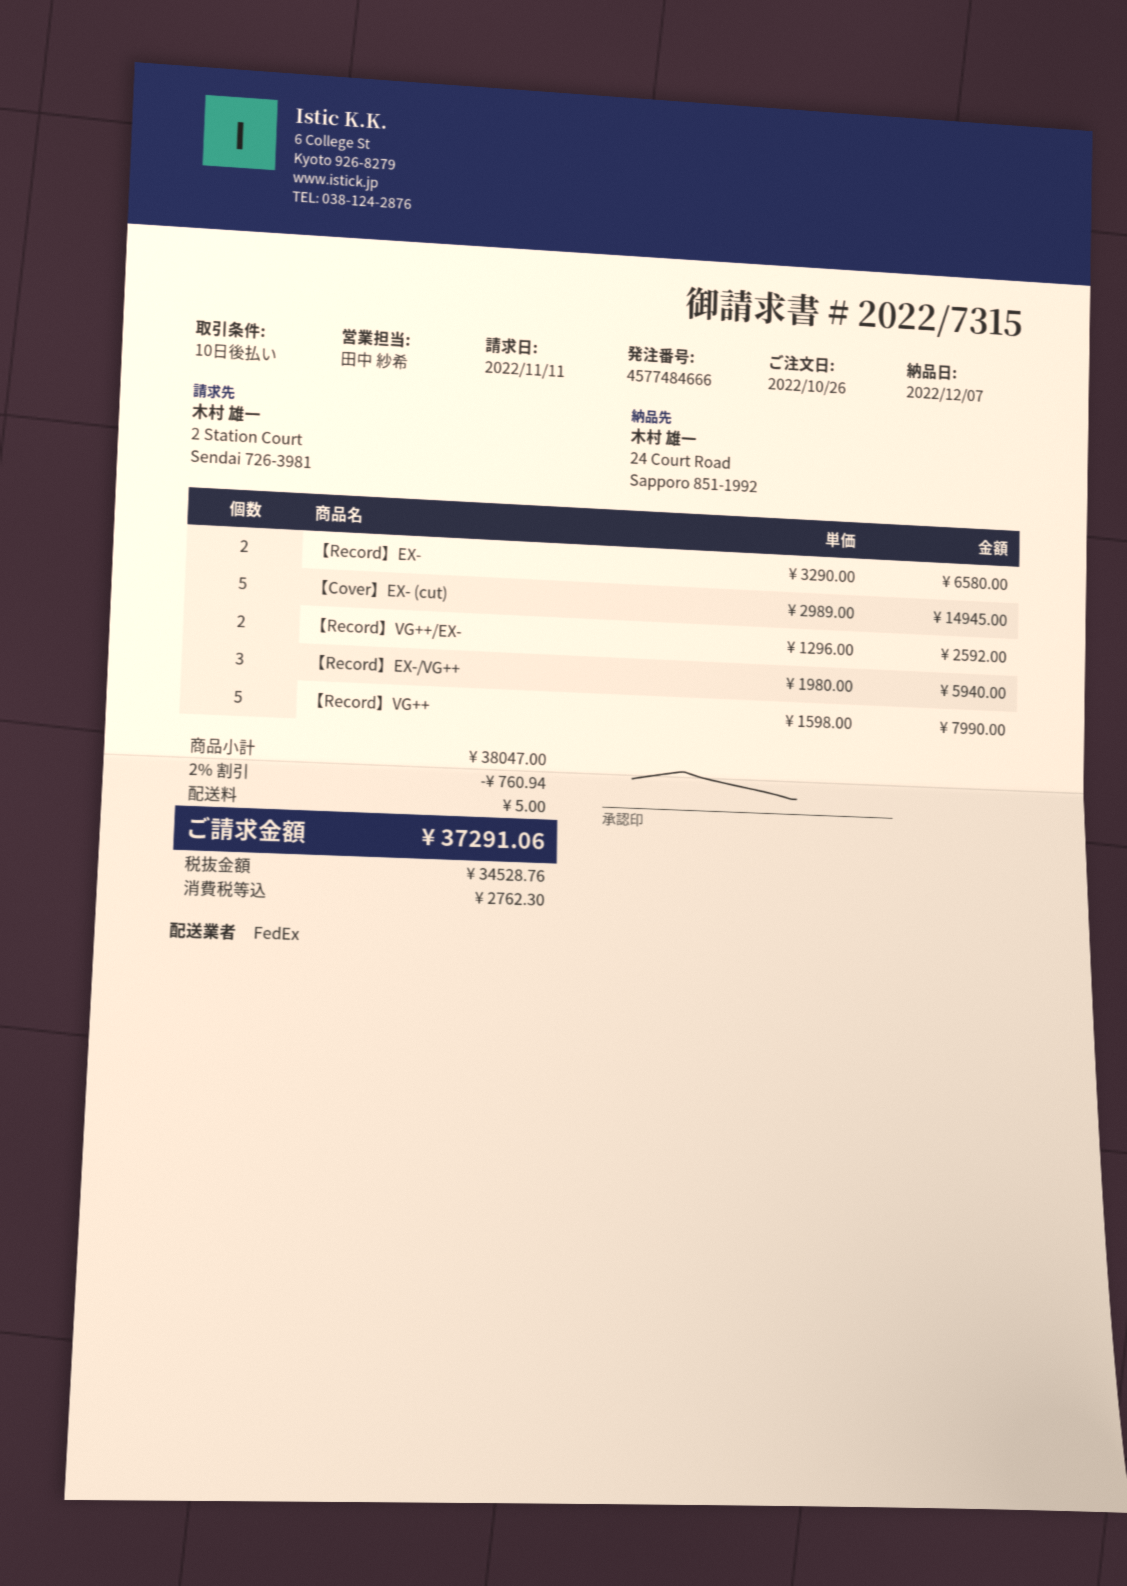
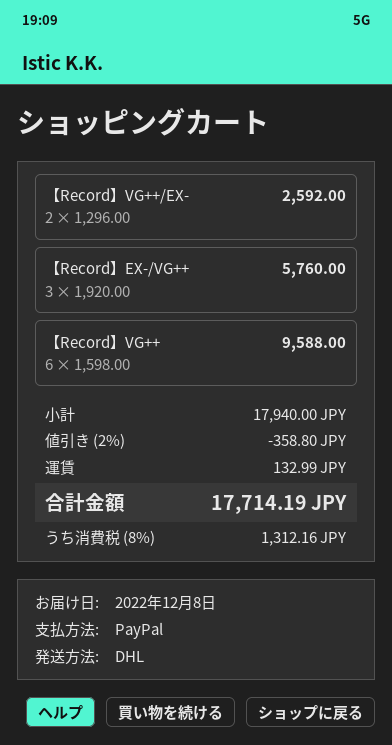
delivery date: 2022-12-07 -> 2022-12-08
shipping method: FedEx -> DHL
【Record】EX-: 2 x 3290.00 = 6580.00 -> none
【Cover】EX- (cut): 5 x 2989.00 = 14945.00 -> none
【Record】EX-/VG++: 3 x 1980.00 = 5940.00 -> 3 x 1920.00 = 5760.00
【Record】VG++: 5 x 1598.00 = 7990.00 -> 6 x 1598.00 = 9588.00
subtotal: 38047.00 -> 17940.00
discount: 2% = 760.94 -> 2% = 358.80
shipping: 5.00 -> 132.99
tax: 2762.30 -> 1312.16
total: 37291.06 -> 17714.19

